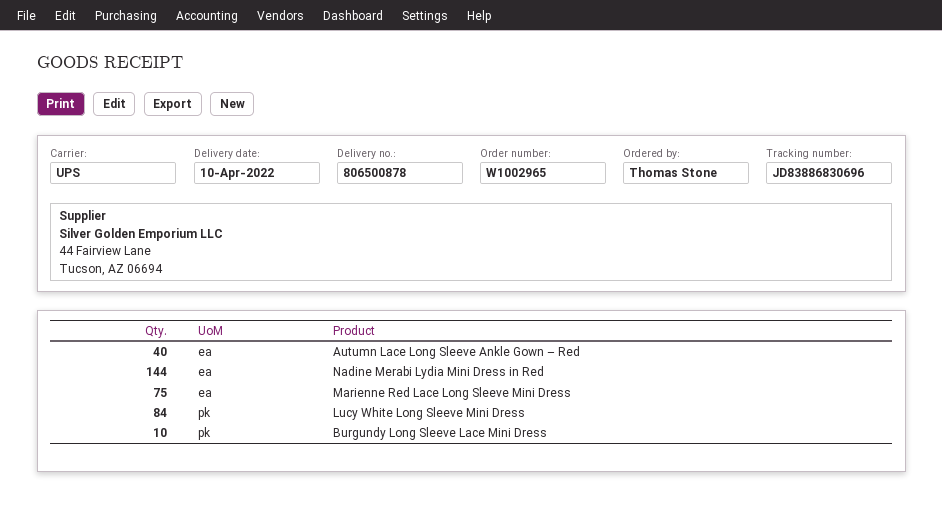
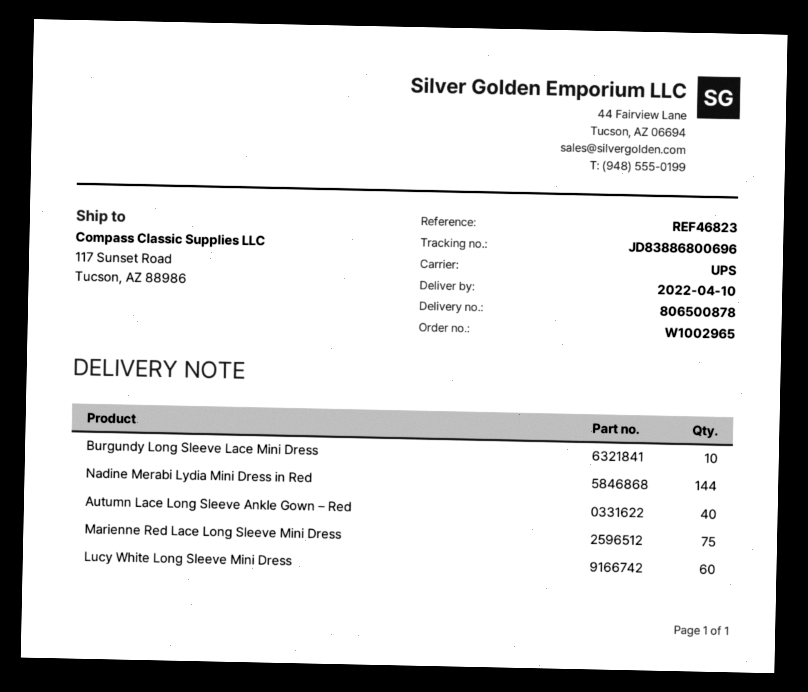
tracking number: JD83886830696 -> JD83886800696
Lucy White Long Sleeve Mini Dress: 84 -> 60

